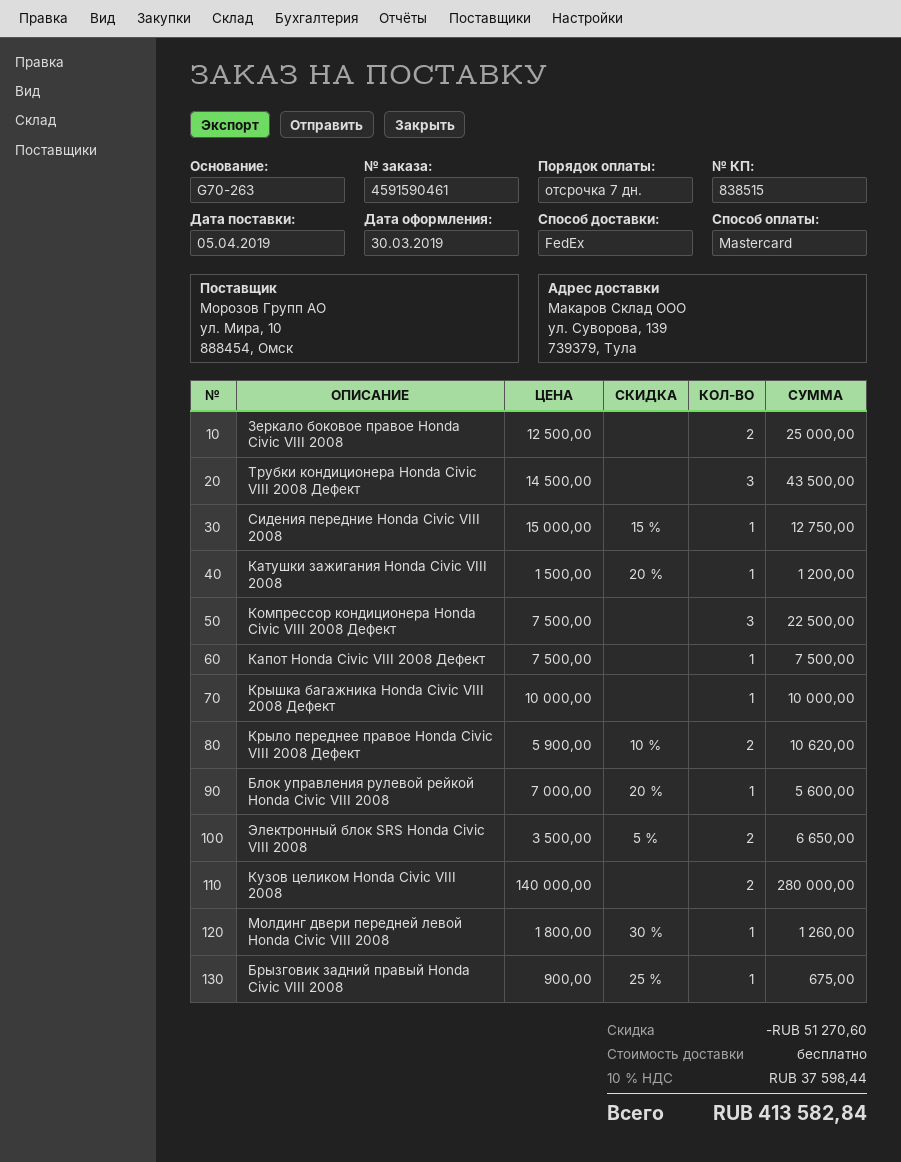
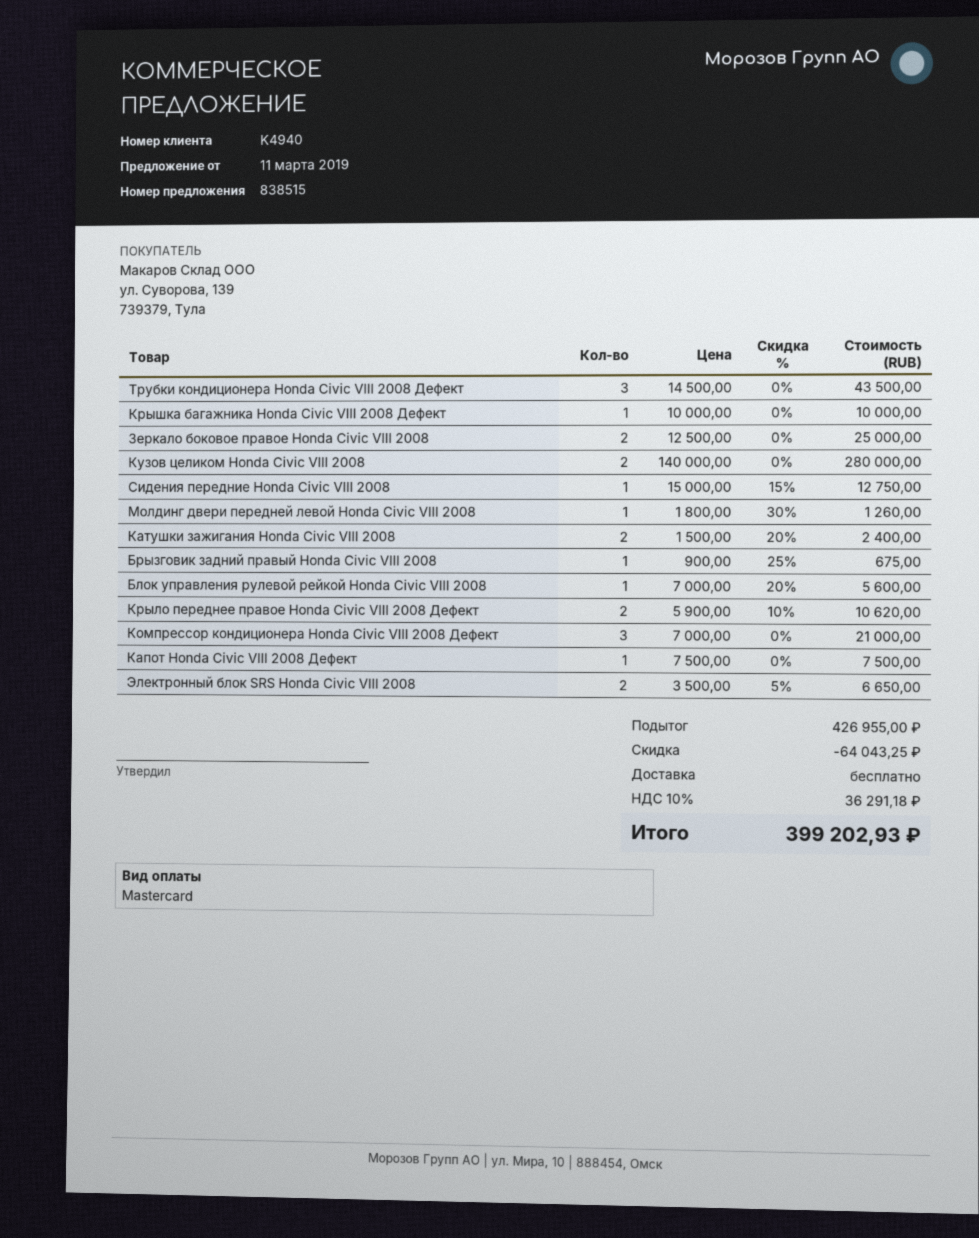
Катушки зажигания Honda Civic VIII 2008: 1 x 1500.00 - 20% = 1200.00 -> 2 x 1500.00 - 20% = 2400.00
Компрессор кондиционера Honda Civic VIII 2008 Дефект: 3 x 7500.00 = 22500.00 -> 3 x 7000.00 = 21000.00
discount: 51270.60 -> 64043.25
tax: 10% = 37598.44 -> 10% = 36291.18
total: 413582.84 -> 399202.93

